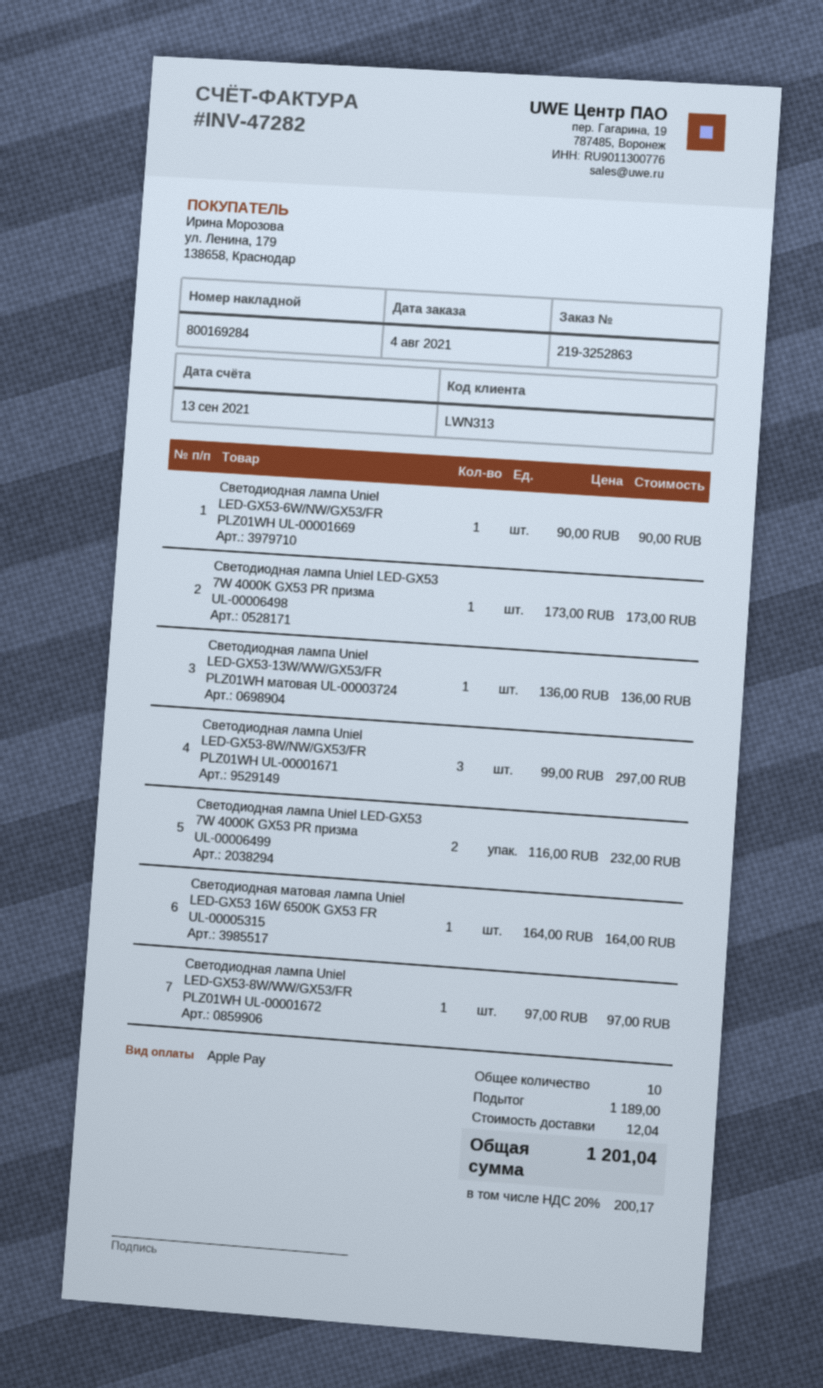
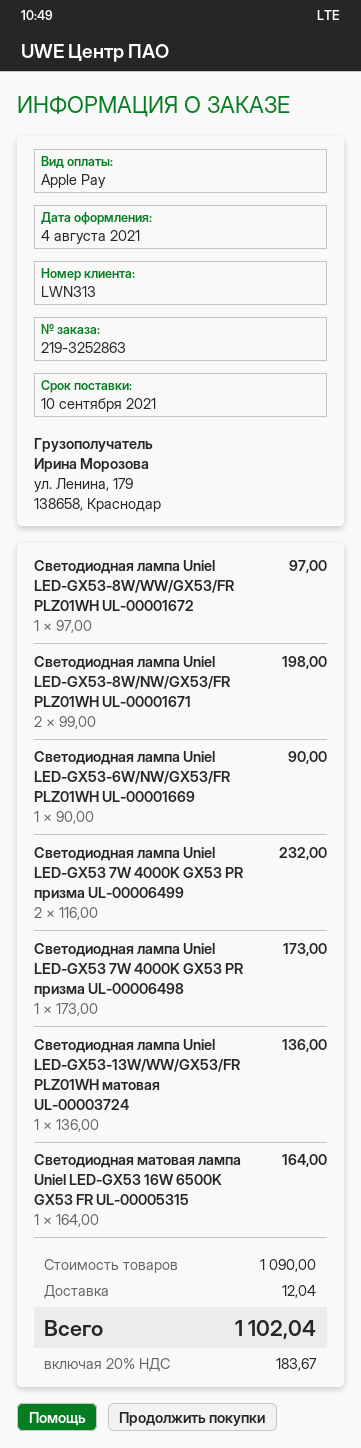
Светодиодная лампа Uniel LED-GX53-8W/NW/GX53/FR PLZ01WH UL-00001671: 3 x 99.00 = 297.00 -> 2 x 99.00 = 198.00
subtotal: 1189.00 -> 1090.00
tax: 20% = 200.17 -> 20% = 183.67
total: 1201.04 -> 1102.04

